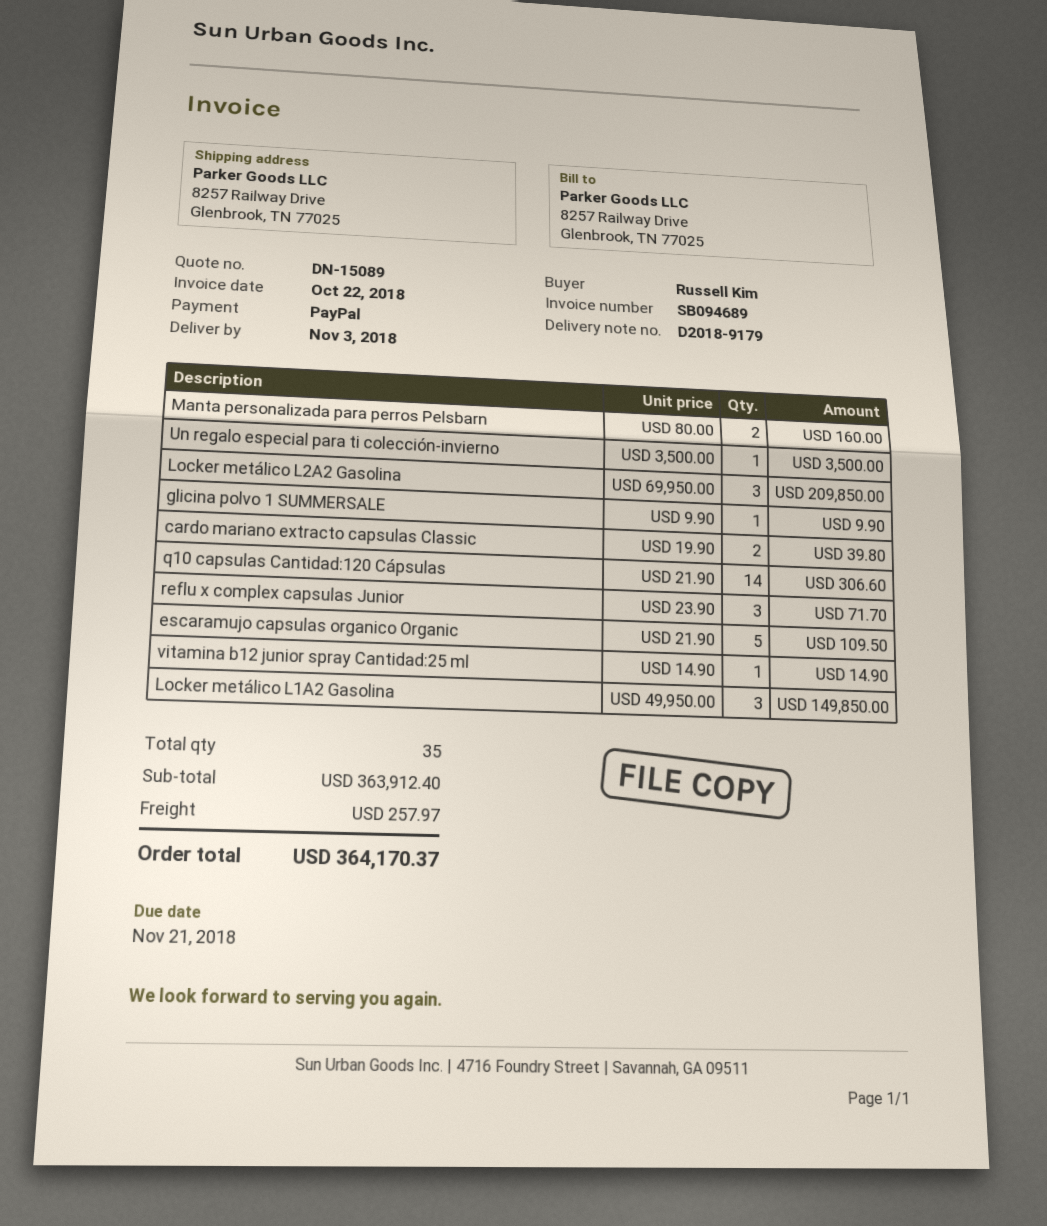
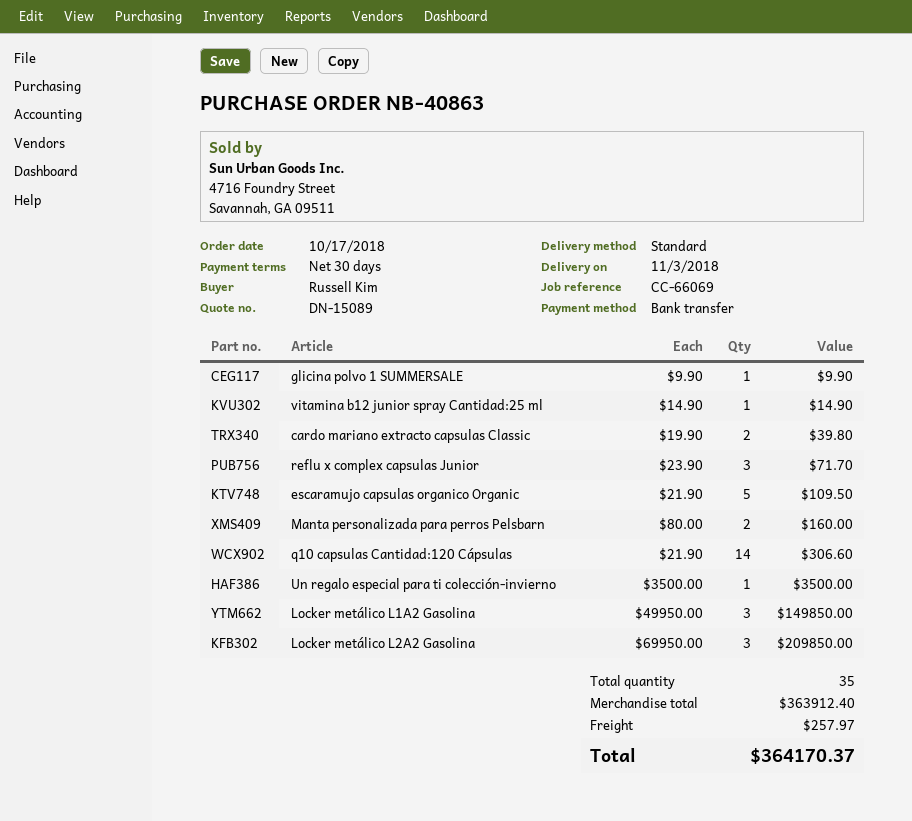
payment method: PayPal -> bank transfer

